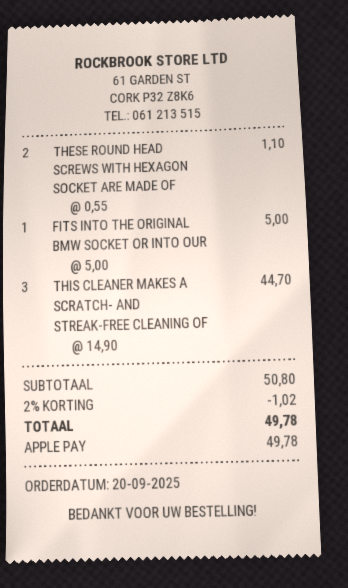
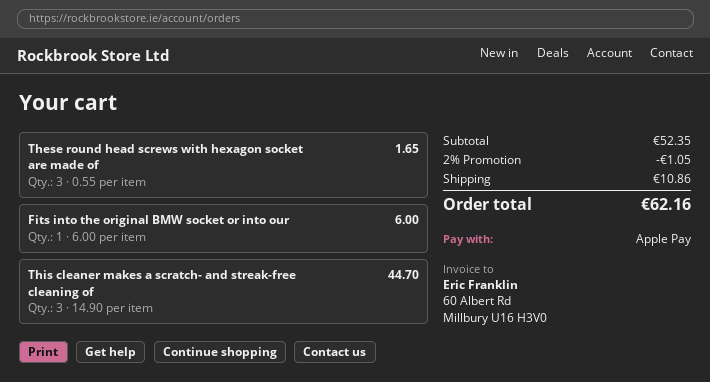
THESE ROUND HEAD SCREWS WITH HEXAGON SOCKET ARE MADE OF: 2 x 0.55 = 1.10 -> 3 x 0.55 = 1.65
FITS INTO THE ORIGINAL BMW SOCKET OR INTO OUR: 1 x 5.00 = 5.00 -> 1 x 6.00 = 6.00
subtotal: 50.80 -> 52.35
discount: 2% = 1.02 -> 2% = 1.05
shipping: none -> 10.86
total: 49.78 -> 62.16

